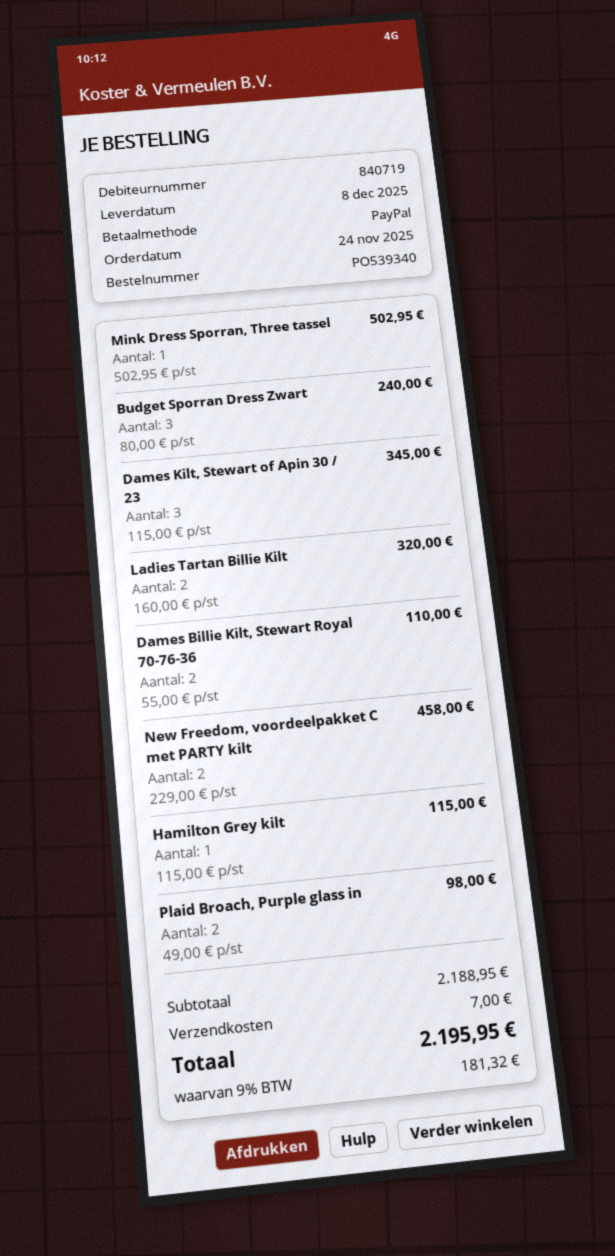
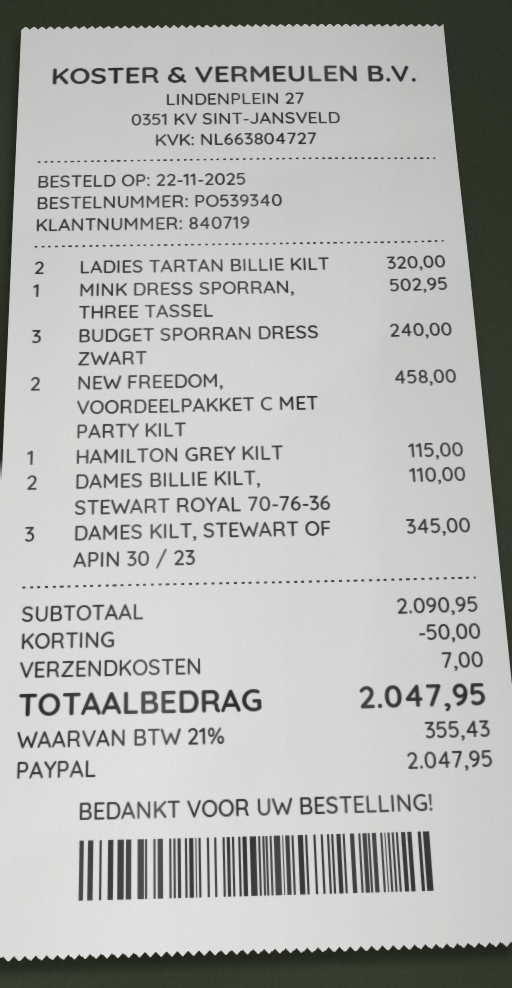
order date: 2025-11-24 -> 2025-11-22
Plaid Broach, Purple glass in: 2 for 98.00 -> none
subtotal: 2188.95 -> 2090.95
discount: none -> 50.00
tax: 9% = 181.32 -> 21% = 355.43
total: 2195.95 -> 2047.95

